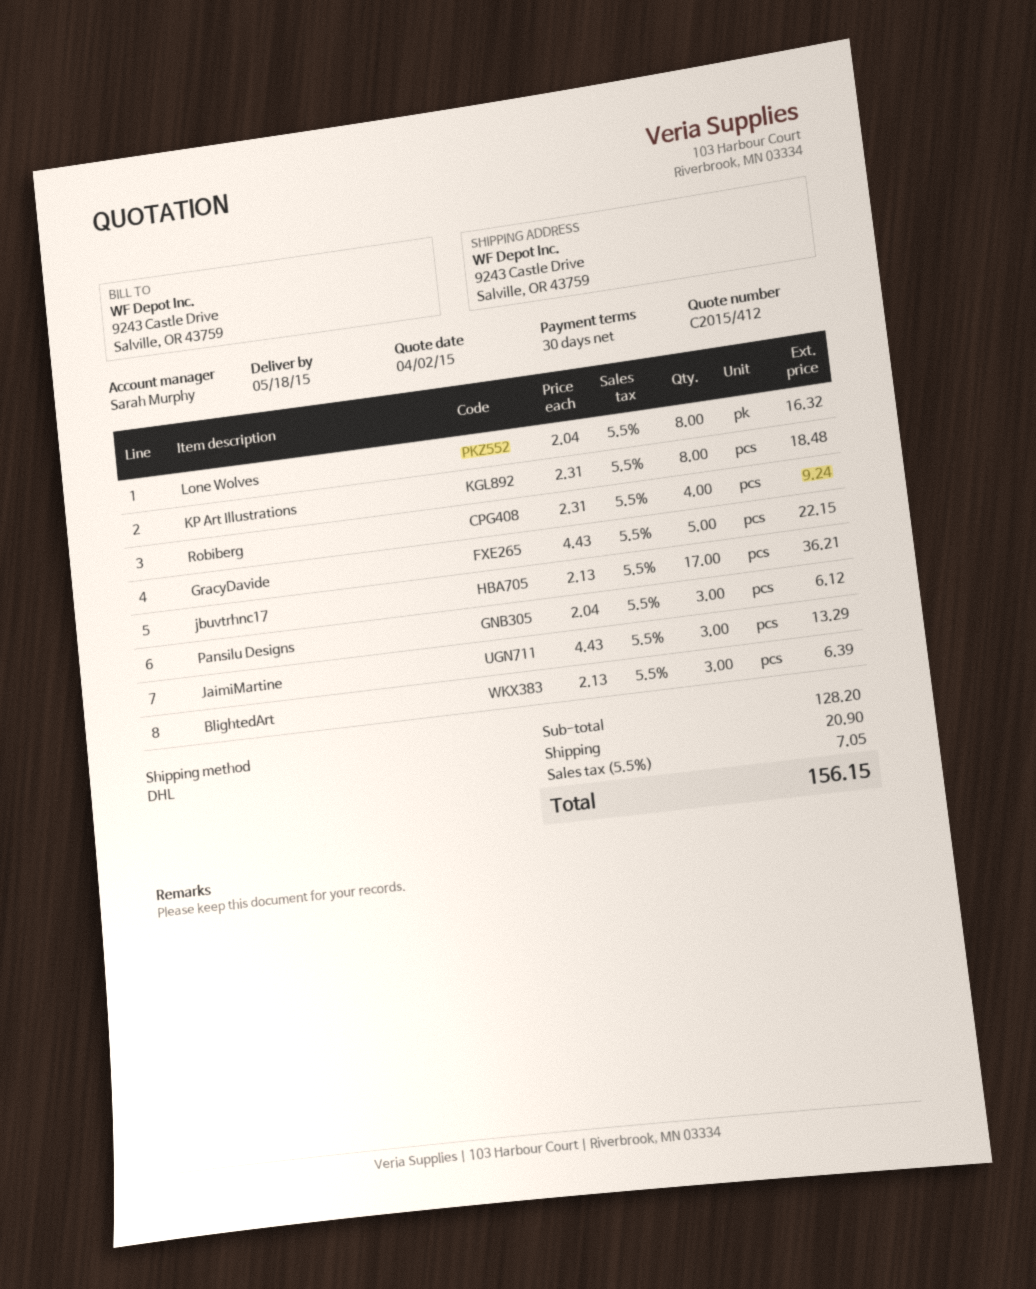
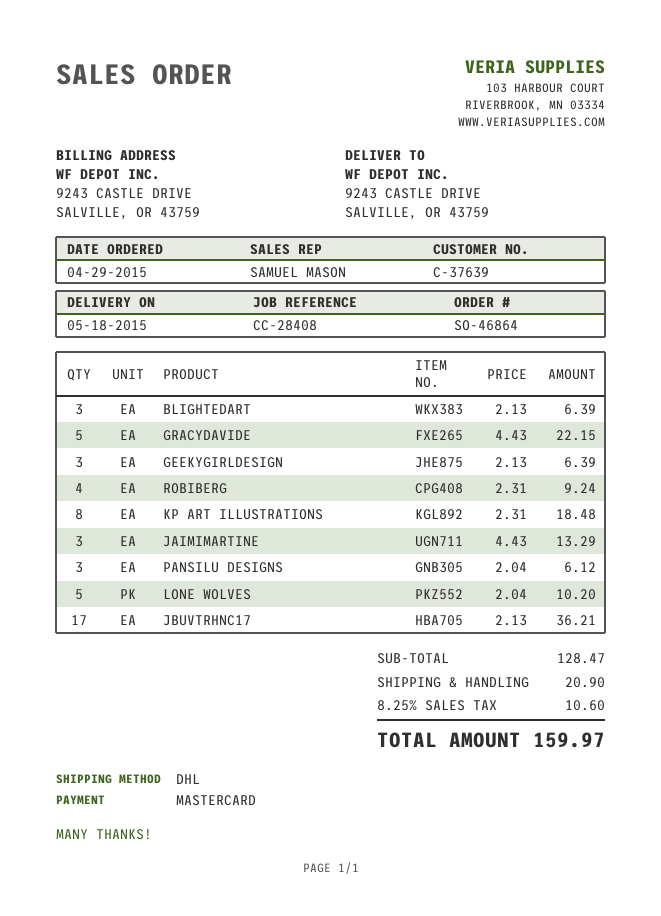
sales rep: Sarah Murphy -> SAMUEL MASON
Lone Wolves: 8 x 2.04 = 16.32 -> 5 x 2.04 = 10.20
GEEKYGIRLDESIGN: none -> 3 x 2.13 = 6.39
subtotal: 128.20 -> 128.47
tax: 5.5% = 7.05 -> 8.25% = 10.60
total: 156.15 -> 159.97

